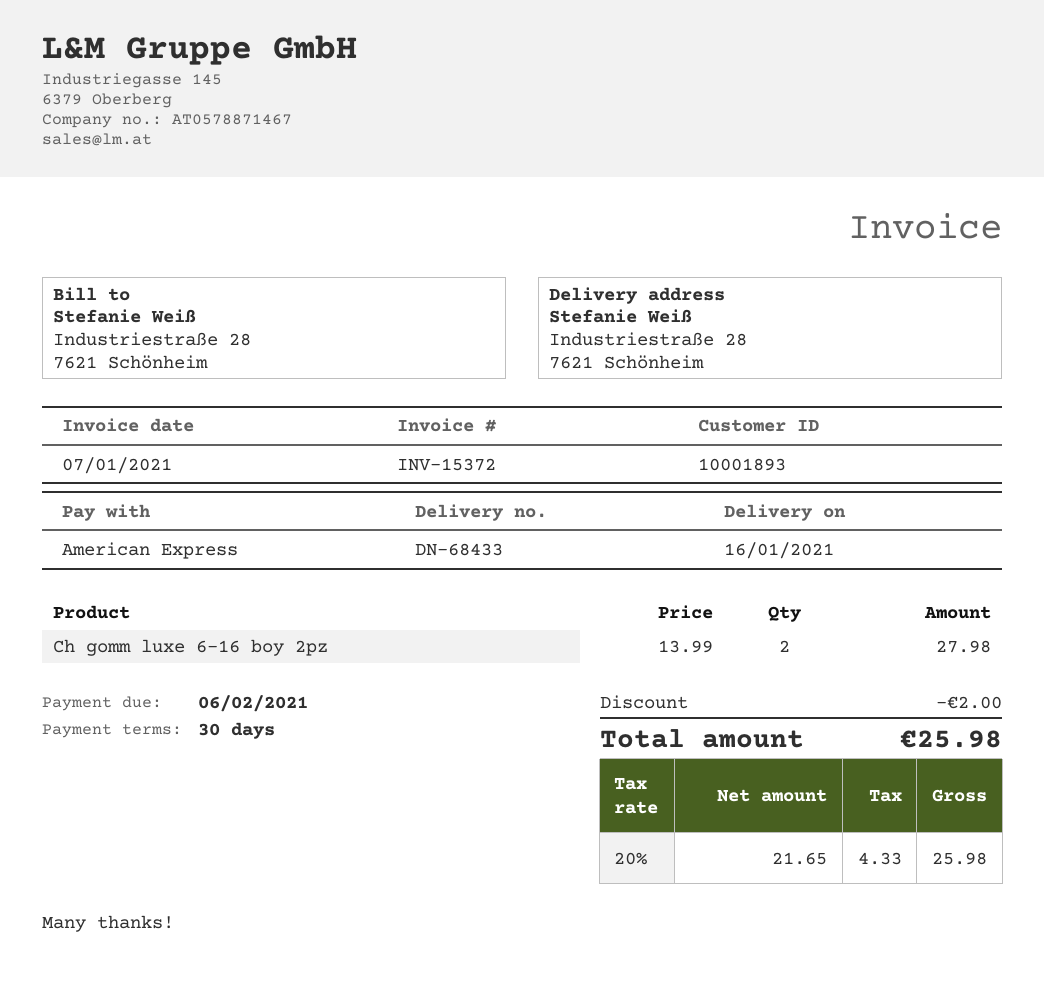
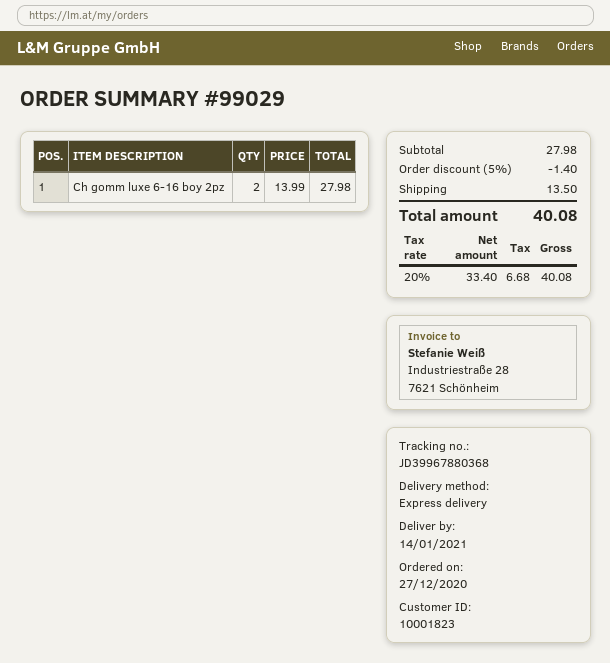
delivery date: 2021-01-16 -> 2021-01-14
customer number: 10001893 -> 10001823
discount: 2.00 -> 1.40
shipping: none -> 13.50
net: 21.65 -> 33.40
tax: 20% = 4.33 -> 20% = 6.68
total: 25.98 -> 40.08

